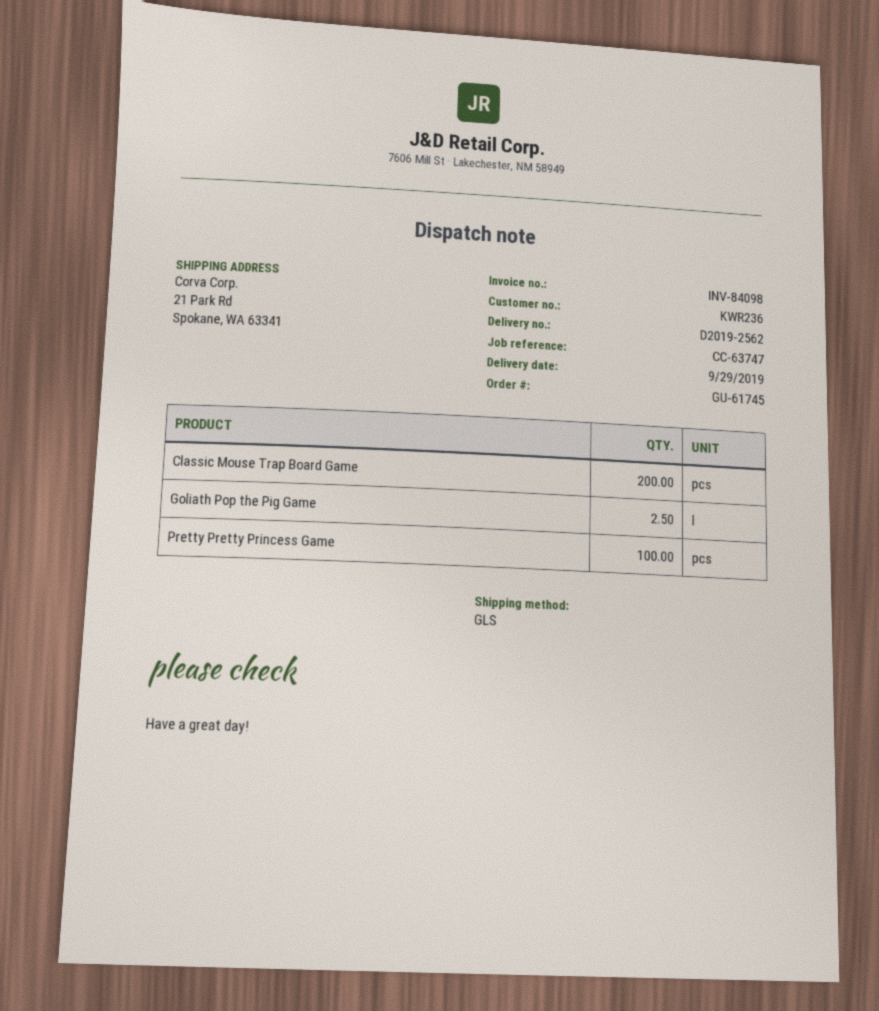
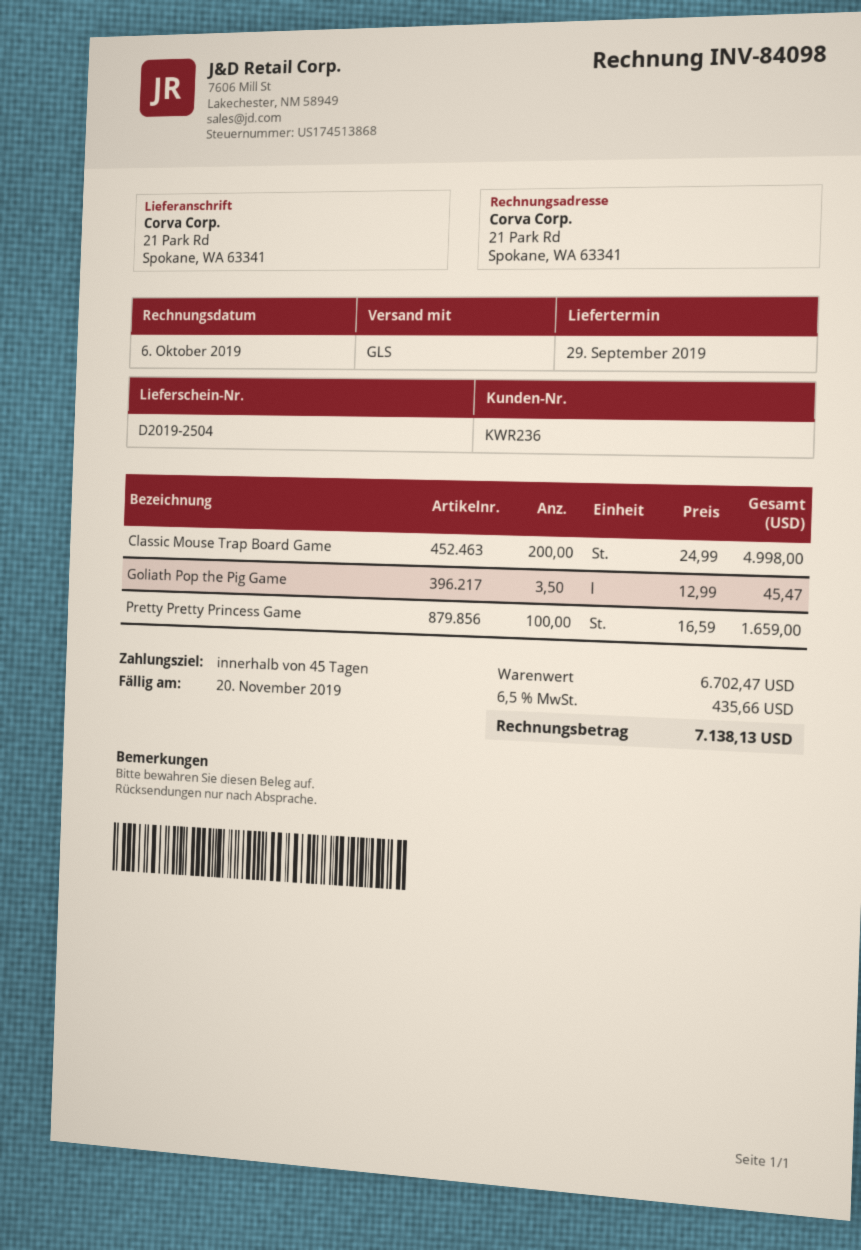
delivery note number: D2019-2562 -> D2019-2504
Goliath Pop the Pig Game: 2.5 -> 3.5

